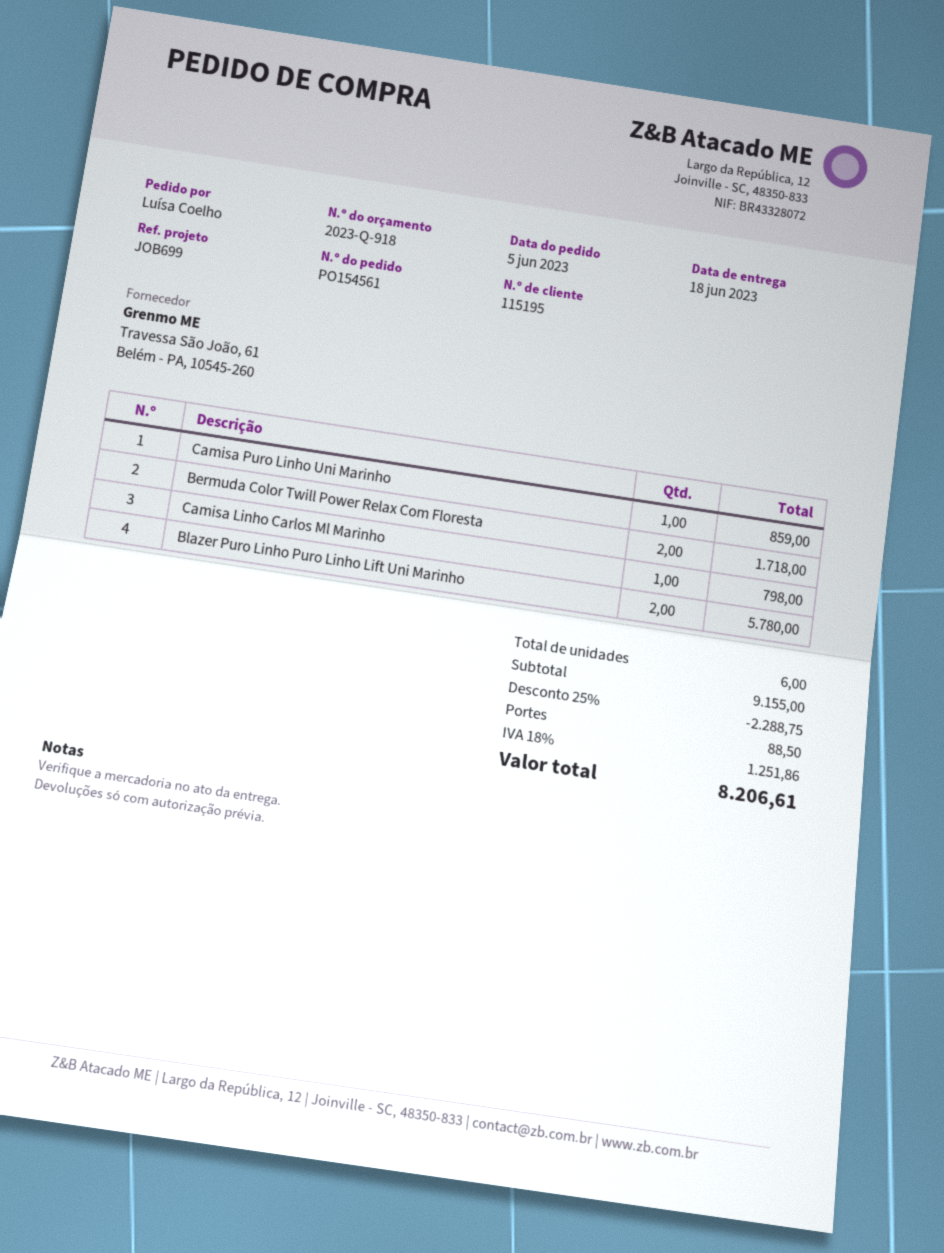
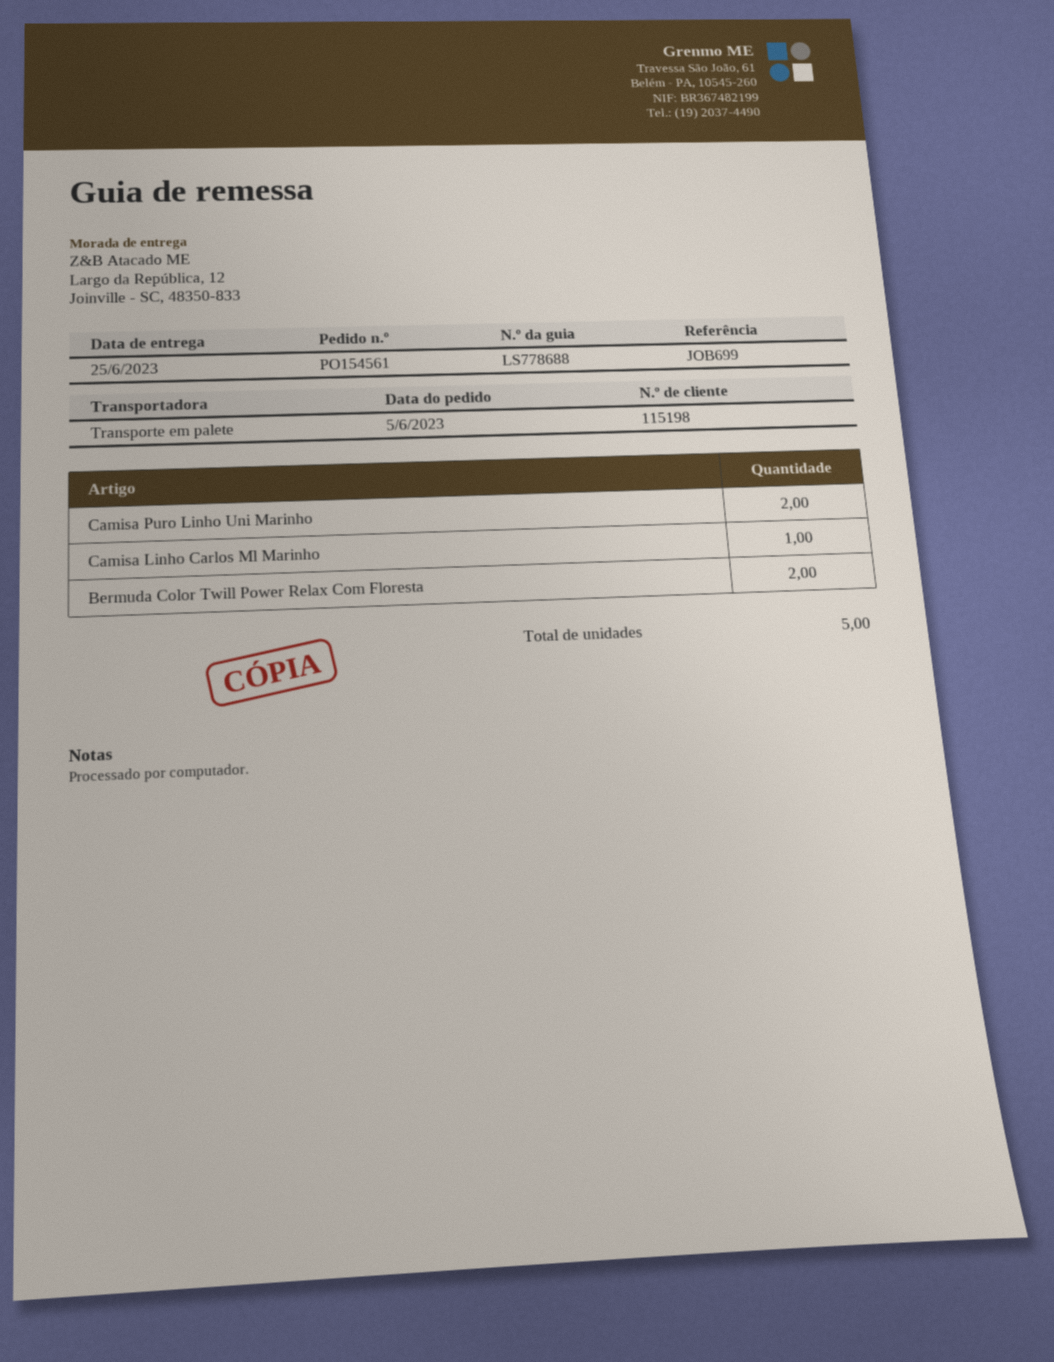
delivery date: 2023-06-18 -> 2023-06-25
customer number: 115195 -> 115198
Camisa Puro Linho Uni Marinho: 1 -> 2
Blazer Puro Linho Puro Linho Lift Uni Marinho: 2 -> none
total quantity: 6 -> 5

